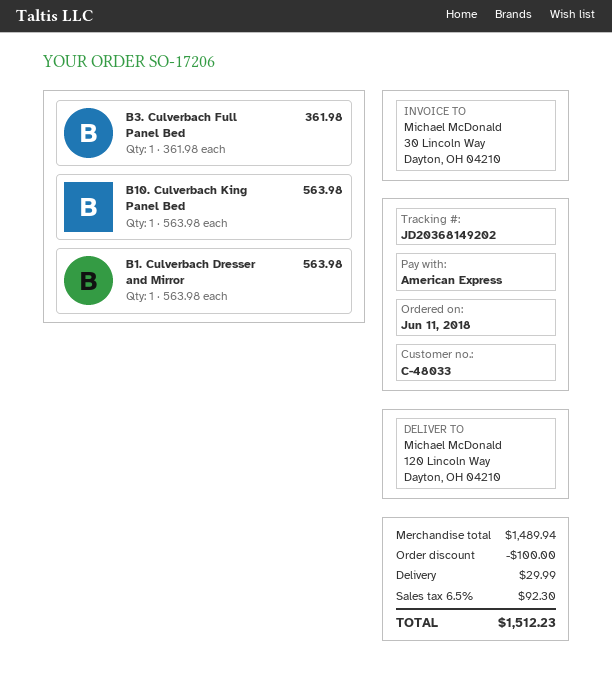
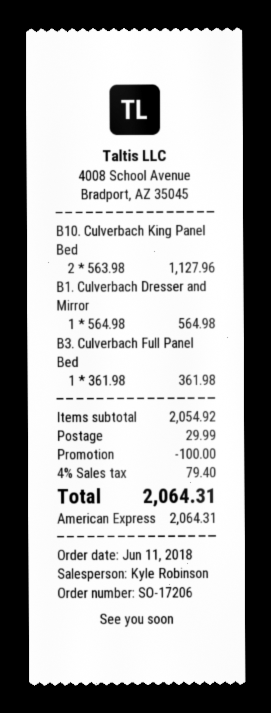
B10. Culverbach King Panel Bed: 1 x 563.98 = 563.98 -> 2 x 563.98 = 1127.96
B1. Culverbach Dresser and Mirror: 1 x 563.98 = 563.98 -> 1 x 564.98 = 564.98
subtotal: 1489.94 -> 2054.92
tax: 6.5% = 92.30 -> 4% = 79.40
total: 1512.23 -> 2064.31

